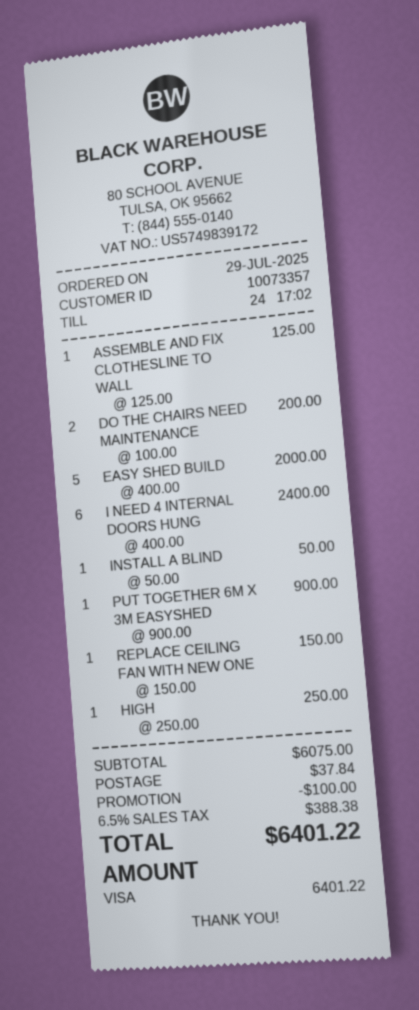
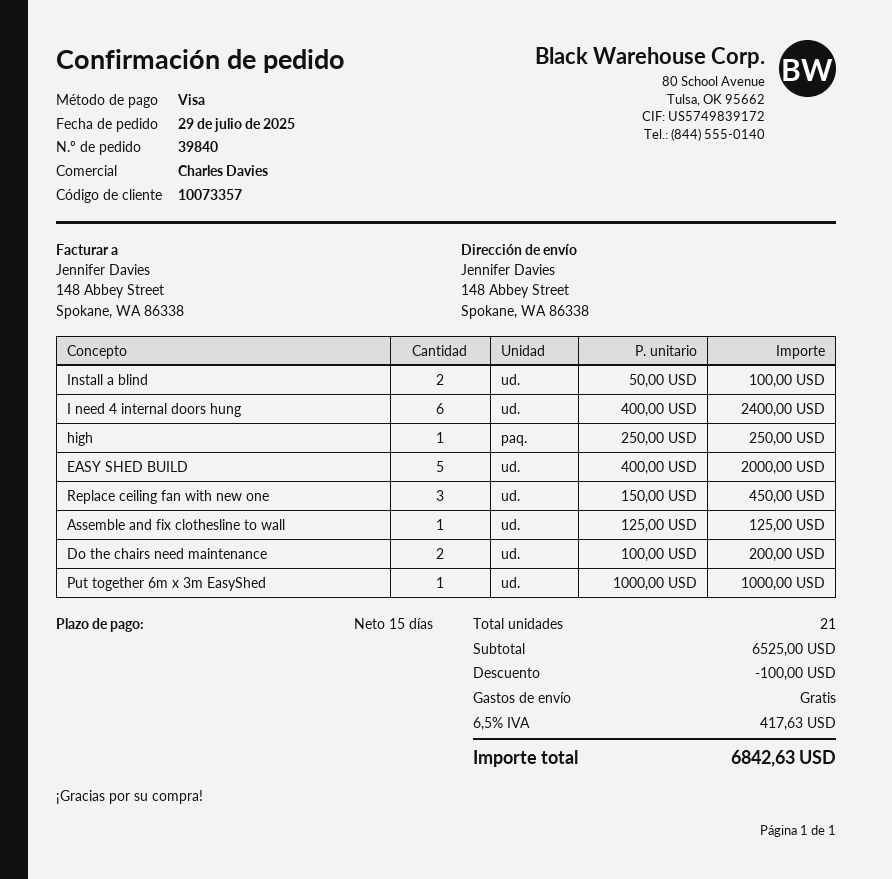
INSTALL A BLIND: 1 x 50.00 = 50.00 -> 2 x 50.00 = 100.00
PUT TOGETHER 6M X 3M EASYSHED: 1 x 900.00 = 900.00 -> 1 x 1000.00 = 1000.00
REPLACE CEILING FAN WITH NEW ONE: 1 x 150.00 = 150.00 -> 3 x 150.00 = 450.00
subtotal: 6075.00 -> 6525.00
shipping: 37.84 -> 0.00
tax: 6.5% = 388.38 -> 6.5% = 417.63
total: 6401.22 -> 6842.63

